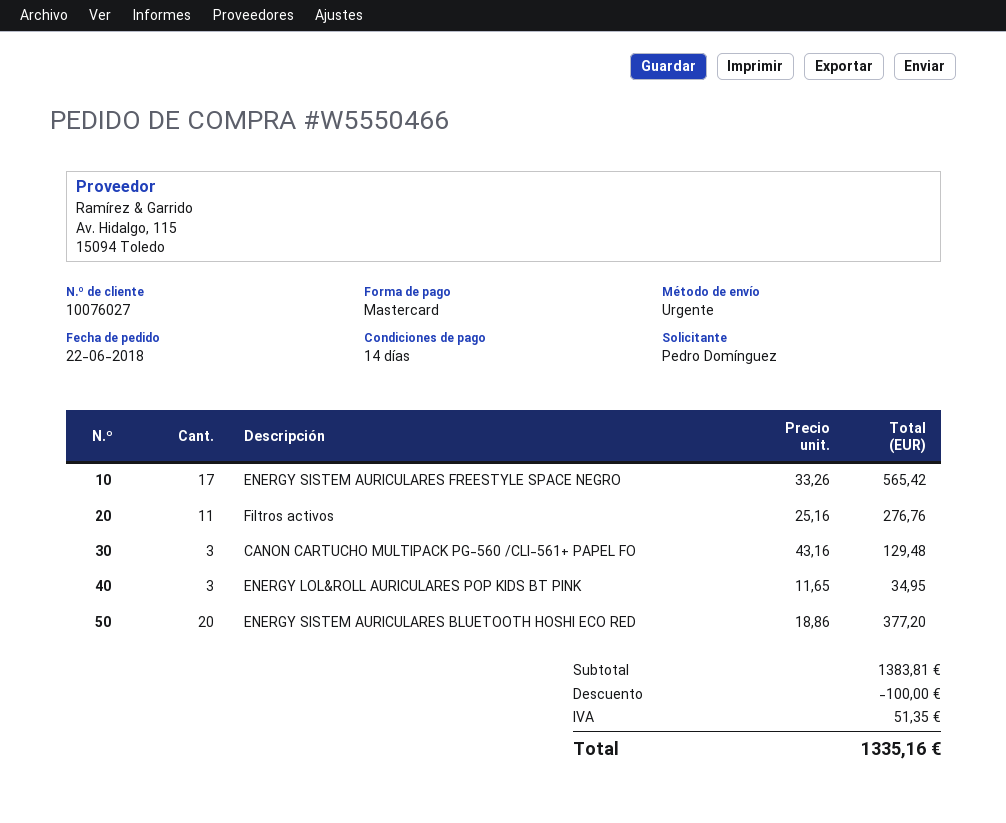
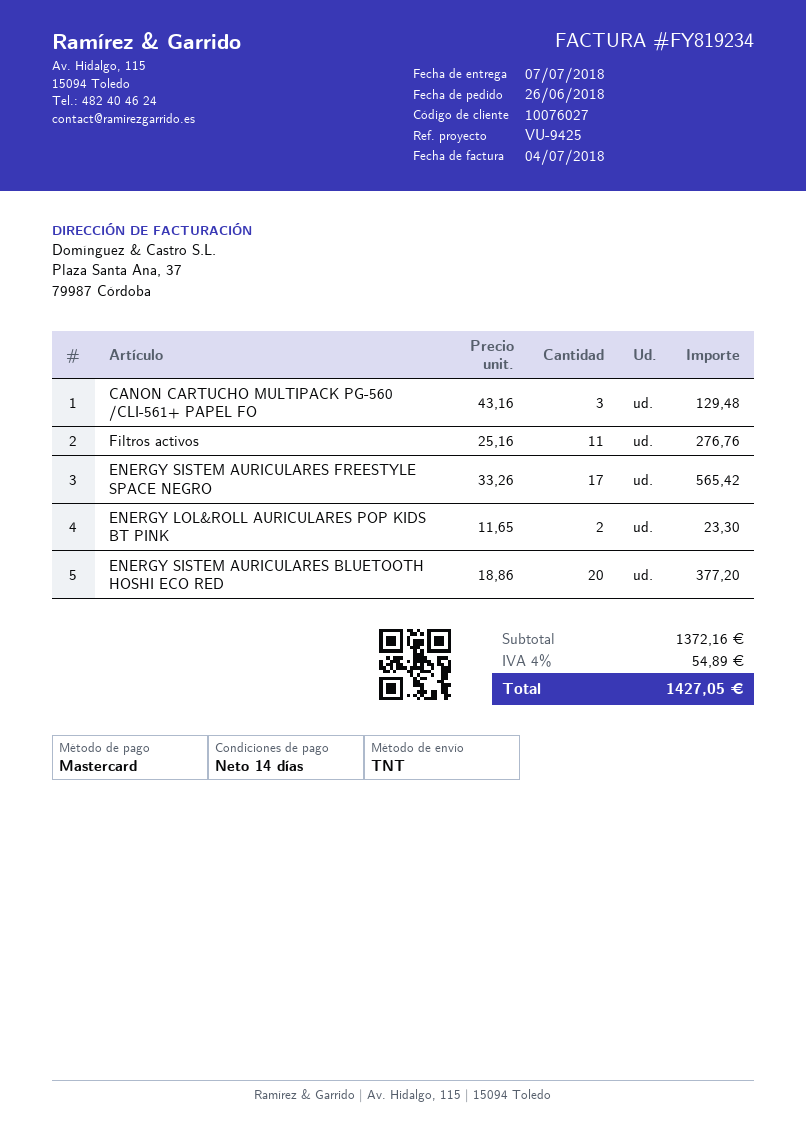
order date: 2018-06-22 -> 2018-06-26
shipping method: express -> TNT
ENERGY LOL&ROLL AURICULARES POP KIDS BT PINK: 3 x 11.65 = 34.95 -> 2 x 11.65 = 23.30
subtotal: 1383.81 -> 1372.16
discount: 100.00 -> none
tax: 51.35 -> 54.89
total: 1335.16 -> 1427.05

